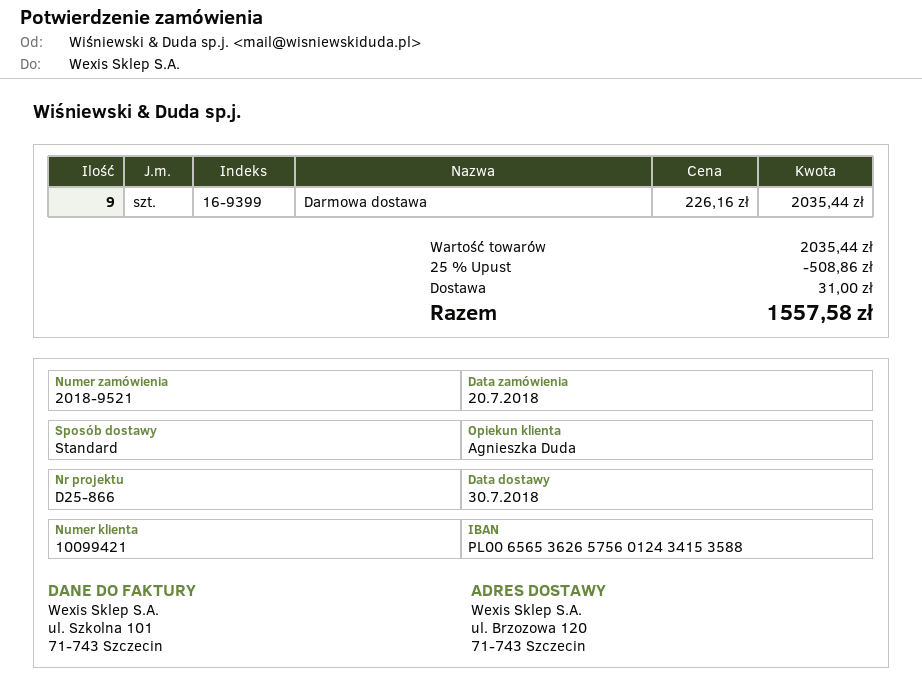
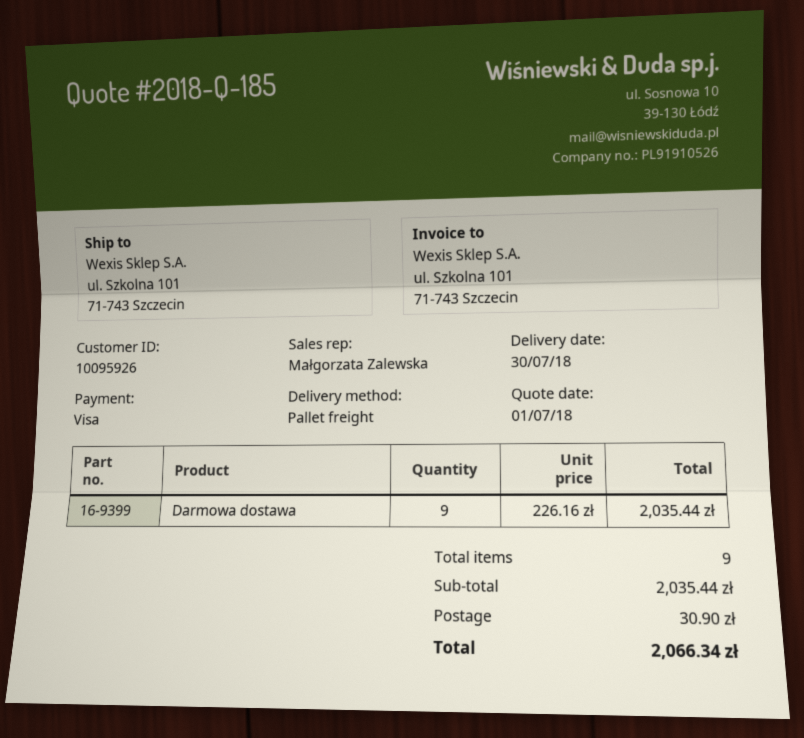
customer number: 10099421 -> 10095926
sales rep: Agnieszka Duda -> Małgorzata Zalewska
shipping method: standard -> pallet freight
ship to: ul. Brzozowa 120, 71-743 Szczecin -> ul. Szkolna 101, 71-743 Szczecin
discount: 25% = 508.86 -> none
shipping: 31.00 -> 30.90
total: 1557.58 -> 2066.34

